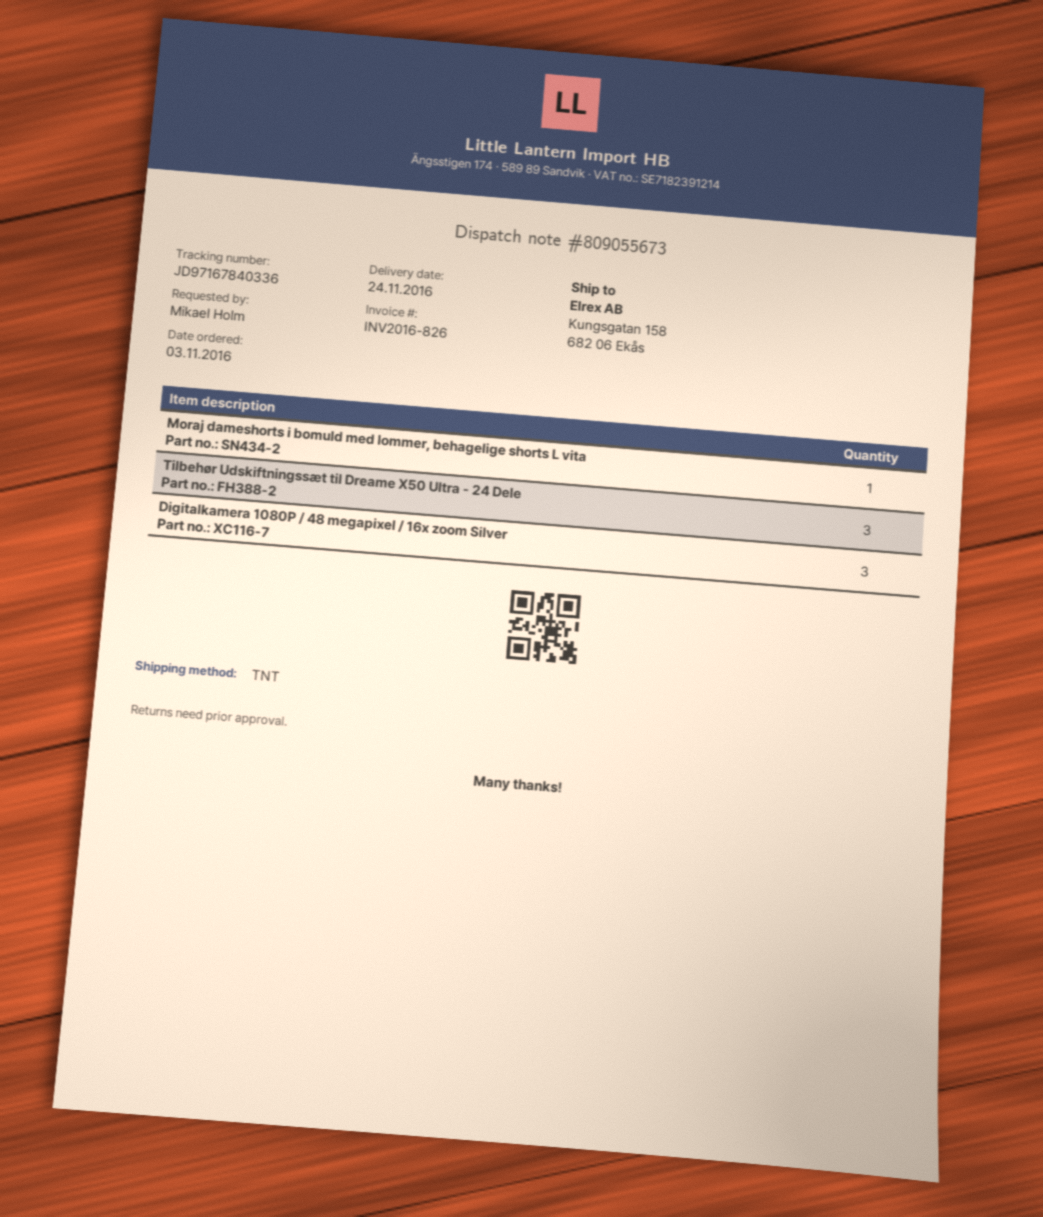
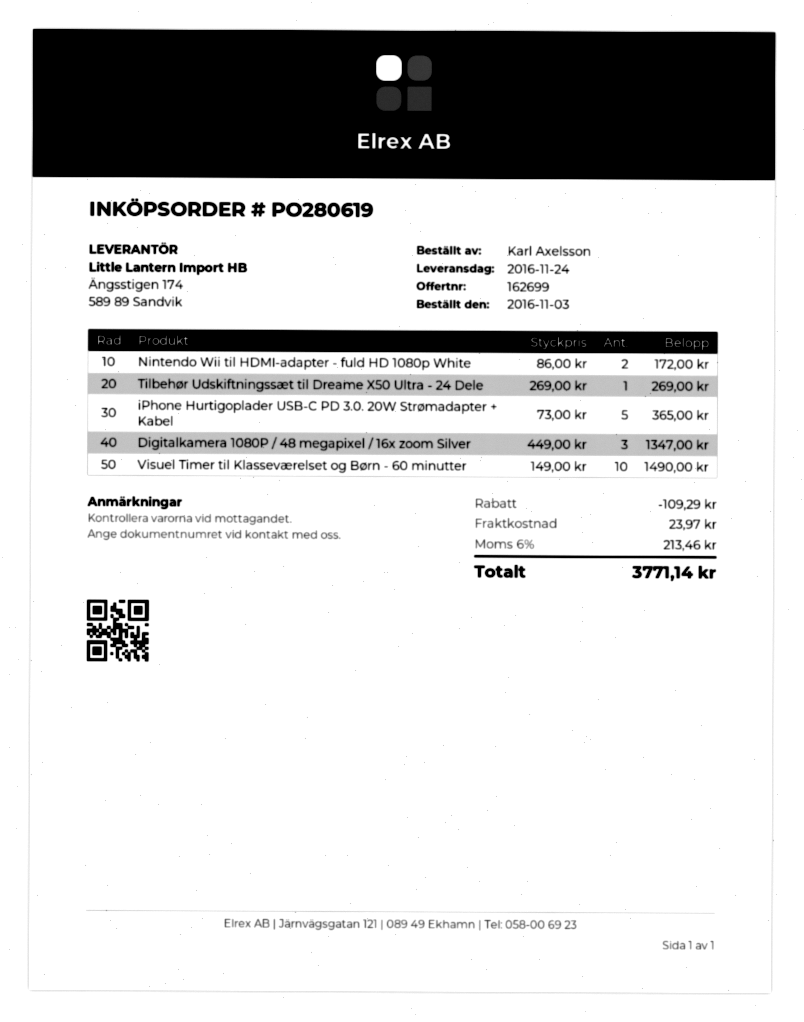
ordered by: Mikael Holm -> Karl Axelsson
Moraj dameshorts i bomuld med lommer, behagelige shorts L vita: 1 -> none
Tilbehør Udskiftningssæt til Dreame X50 Ultra - 24 Dele: 3 -> 1
Nintendo Wii til HDMI-adapter - fuld HD 1080p White: none -> 2
iPhone Hurtigoplader USB-C PD 3.0. 20W Strømadapter + Kabel: none -> 5
Visuel Timer til Klasseværelset og Børn - 60 minutter: none -> 10

